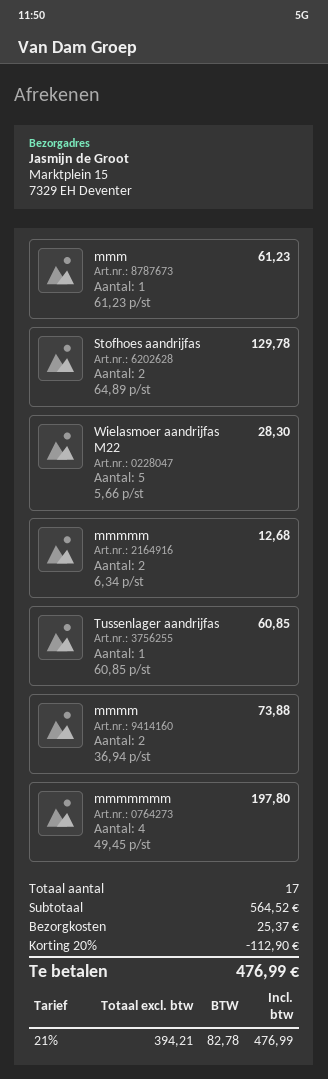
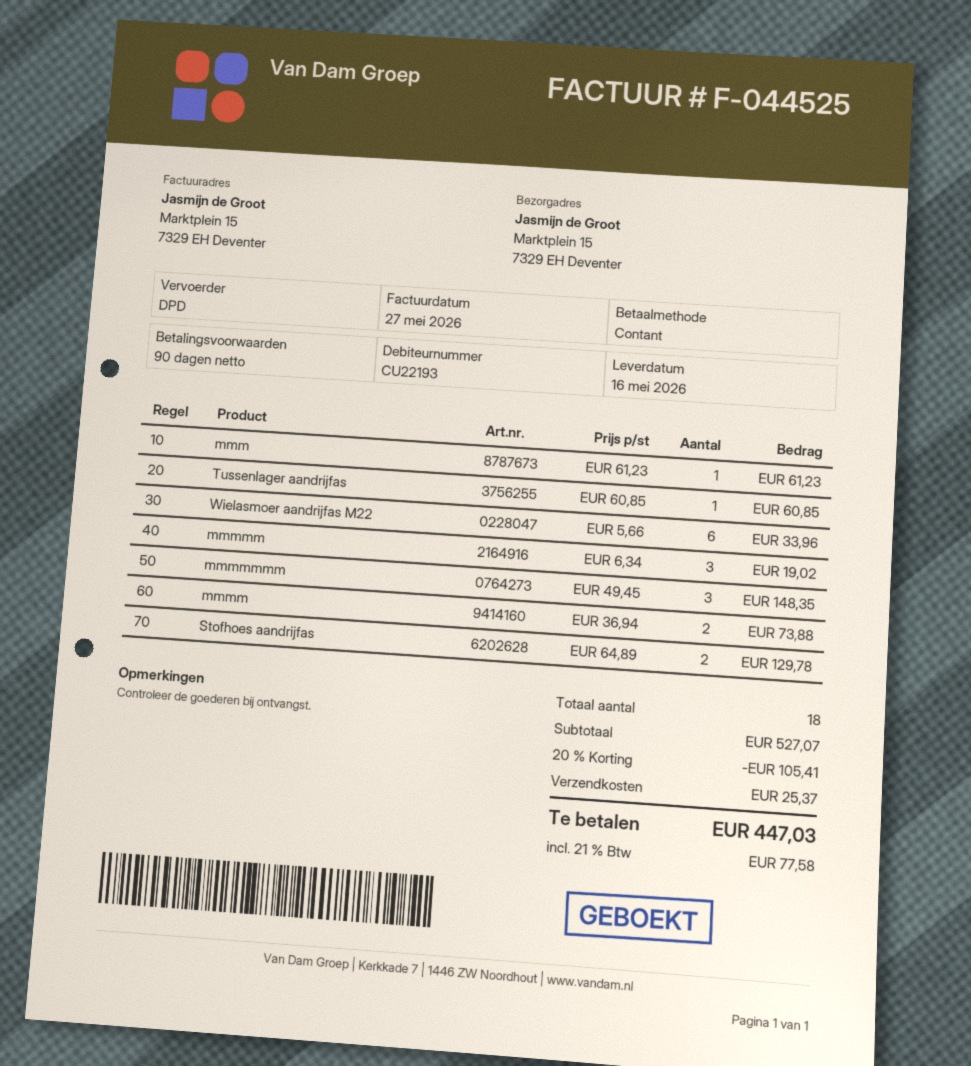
Wielasmoer aandrijfas M22: 5 x 5.66 = 28.30 -> 6 x 5.66 = 33.96
mmmmm: 2 x 6.34 = 12.68 -> 3 x 6.34 = 19.02
mmmmmmm: 4 x 49.45 = 197.80 -> 3 x 49.45 = 148.35
total quantity: 17 -> 18
subtotal: 564.52 -> 527.07
discount: 20% = 112.90 -> 20% = 105.41
tax: 21% = 82.78 -> 21% = 77.58
total: 476.99 -> 447.03

